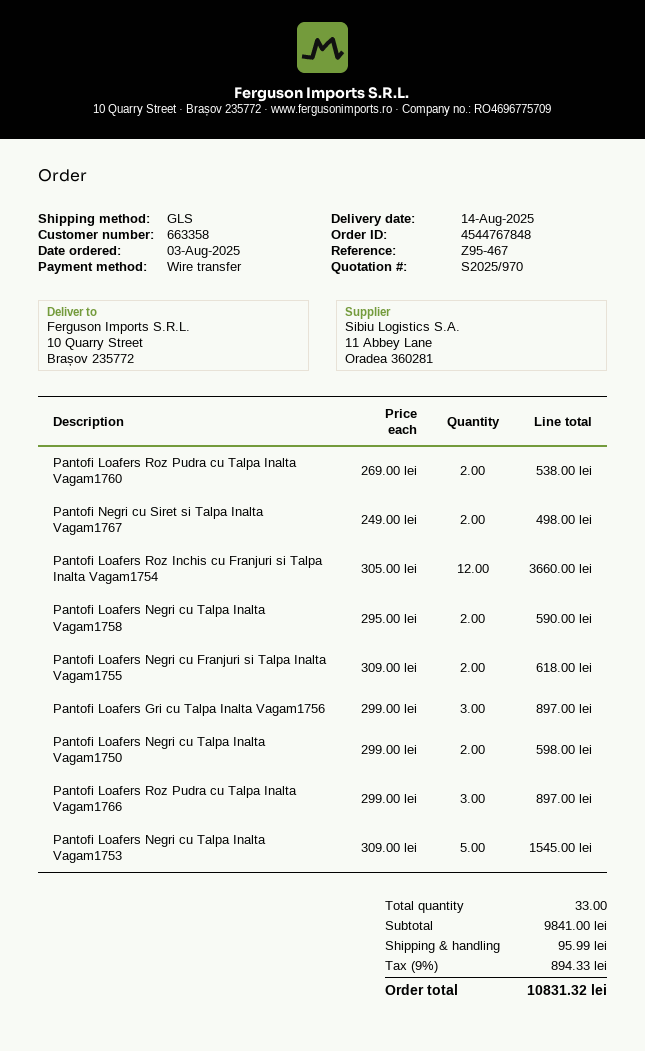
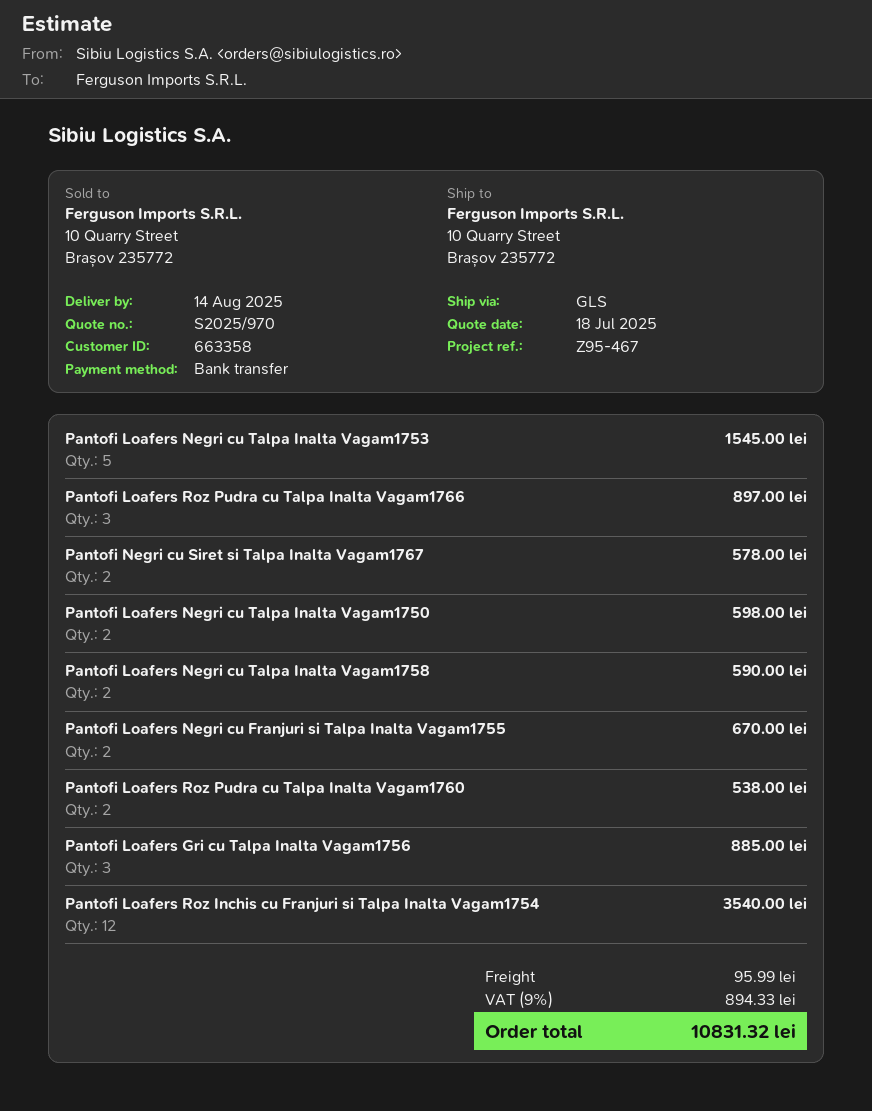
Pantofi Negri cu Siret si Talpa Inalta Vagam1767: 2 for 498.00 -> 2 for 578.00
Pantofi Loafers Roz Inchis cu Franjuri si Talpa Inalta Vagam1754: 12 for 3660.00 -> 12 for 3540.00
Pantofi Loafers Negri cu Franjuri si Talpa Inalta Vagam1755: 2 for 618.00 -> 2 for 670.00
Pantofi Loafers Gri cu Talpa Inalta Vagam1756: 3 for 897.00 -> 3 for 885.00

